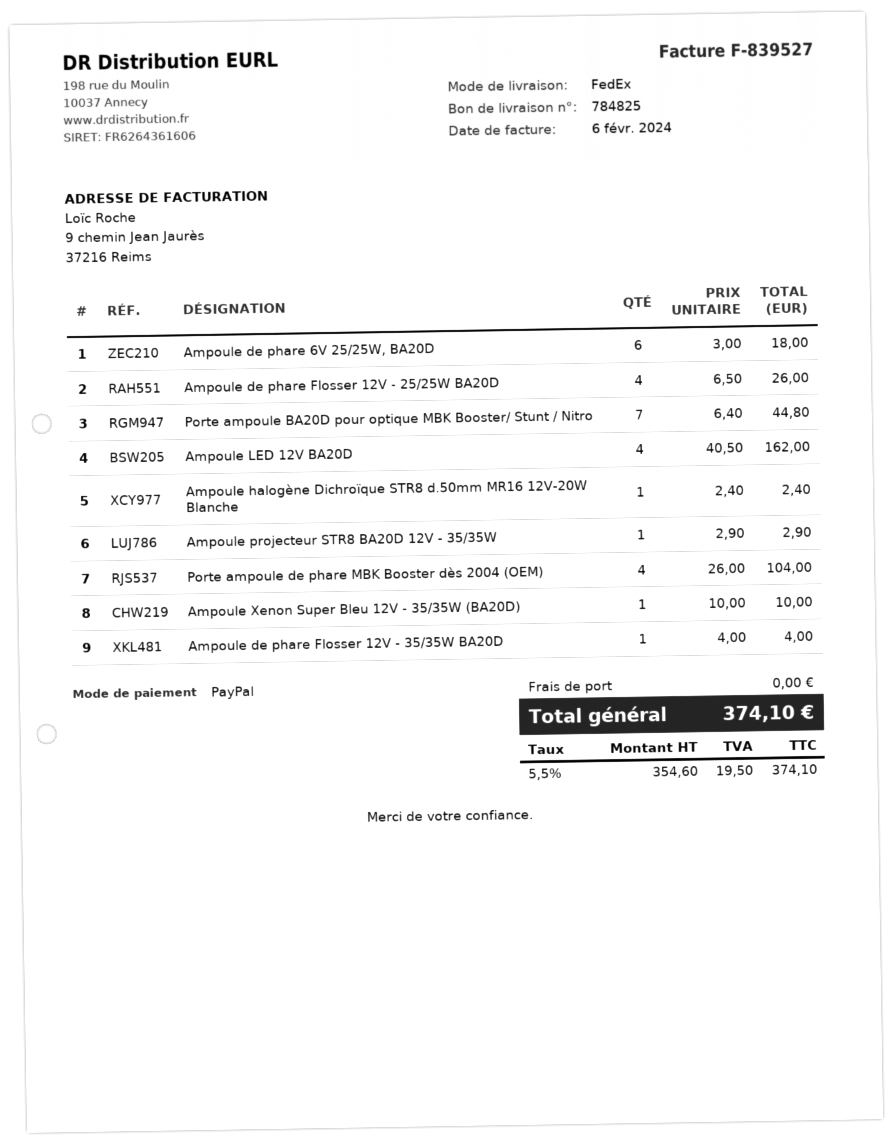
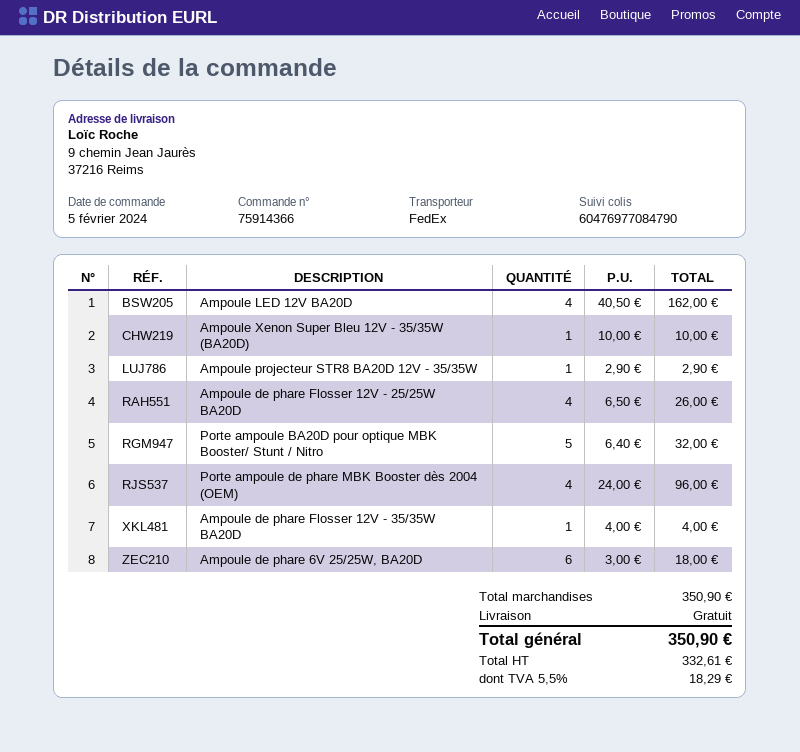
Porte ampoule BA20D pour optique MBK Booster/ Stunt / Nitro: 7 x 6.40 = 44.80 -> 5 x 6.40 = 32.00
Ampoule halogène Dichroïque STR8 d.50mm MR16 12V-20W Blanche: 1 x 2.40 = 2.40 -> none
Porte ampoule de phare MBK Booster dès 2004 (OEM): 4 x 26.00 = 104.00 -> 4 x 24.00 = 96.00
net: 354.60 -> 332.61
tax: 5.5% = 19.50 -> 5.5% = 18.29
total: 374.10 -> 350.90

